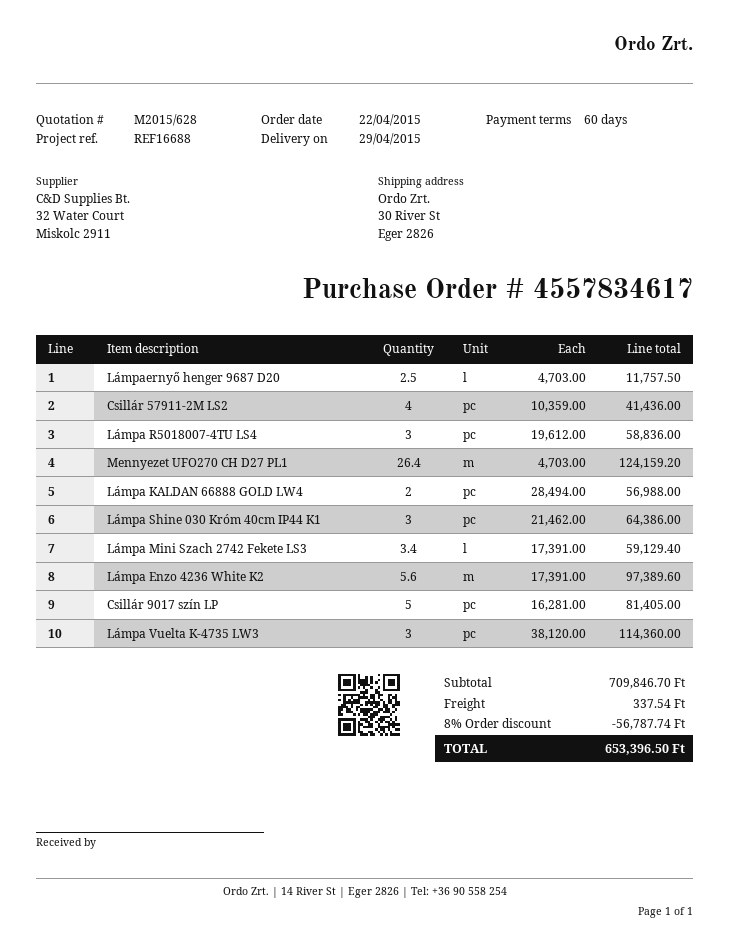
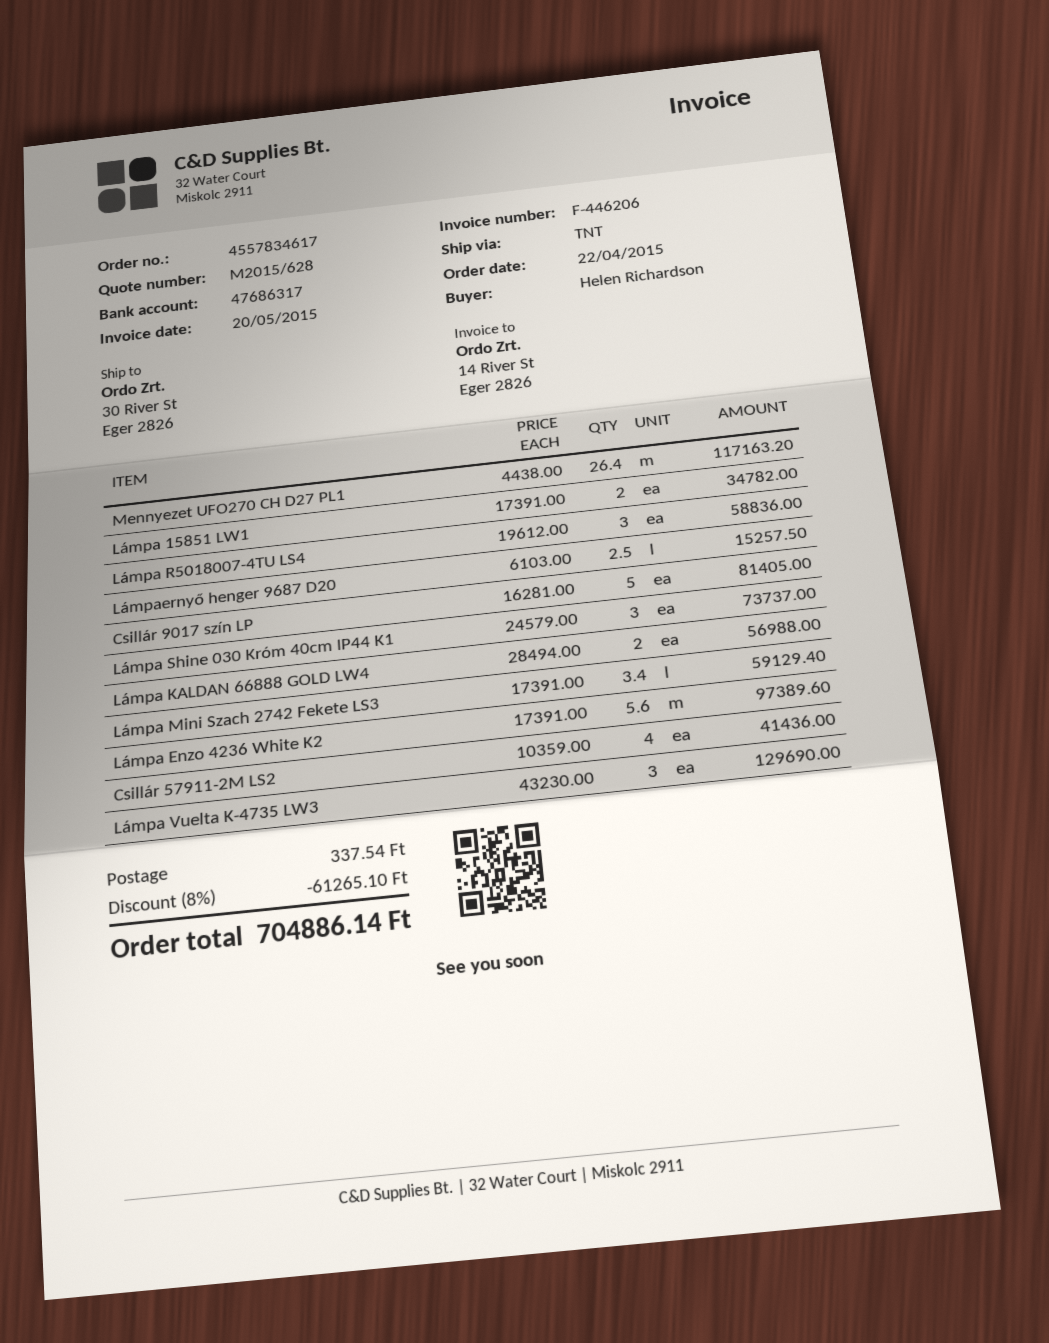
Lámpaernyő henger 9687 D20: 2.5 x 4703.00 = 11757.50 -> 2.5 x 6103.00 = 15257.50
Mennyezet UFO270 CH D27 PL1: 26.4 x 4703.00 = 124159.20 -> 26.4 x 4438.00 = 117163.20
Lámpa Shine 030 Króm 40cm IP44 K1: 3 x 21462.00 = 64386.00 -> 3 x 24579.00 = 73737.00
Lámpa Vuelta K-4735 LW3: 3 x 38120.00 = 114360.00 -> 3 x 43230.00 = 129690.00
Lámpa 15851 LW1: none -> 2 x 17391.00 = 34782.00
discount: 8% = 56787.74 -> 8% = 61265.10
total: 653396.50 -> 704886.14

